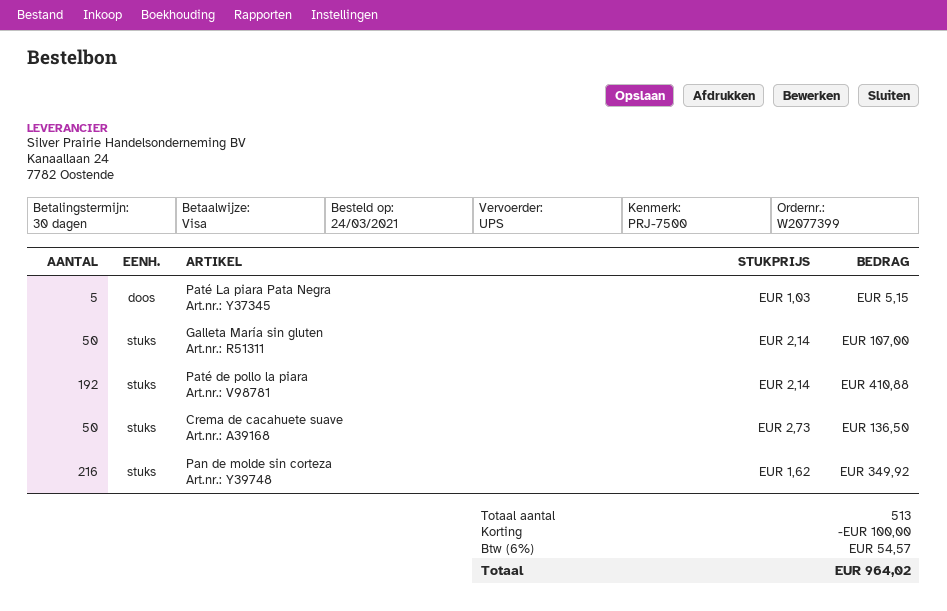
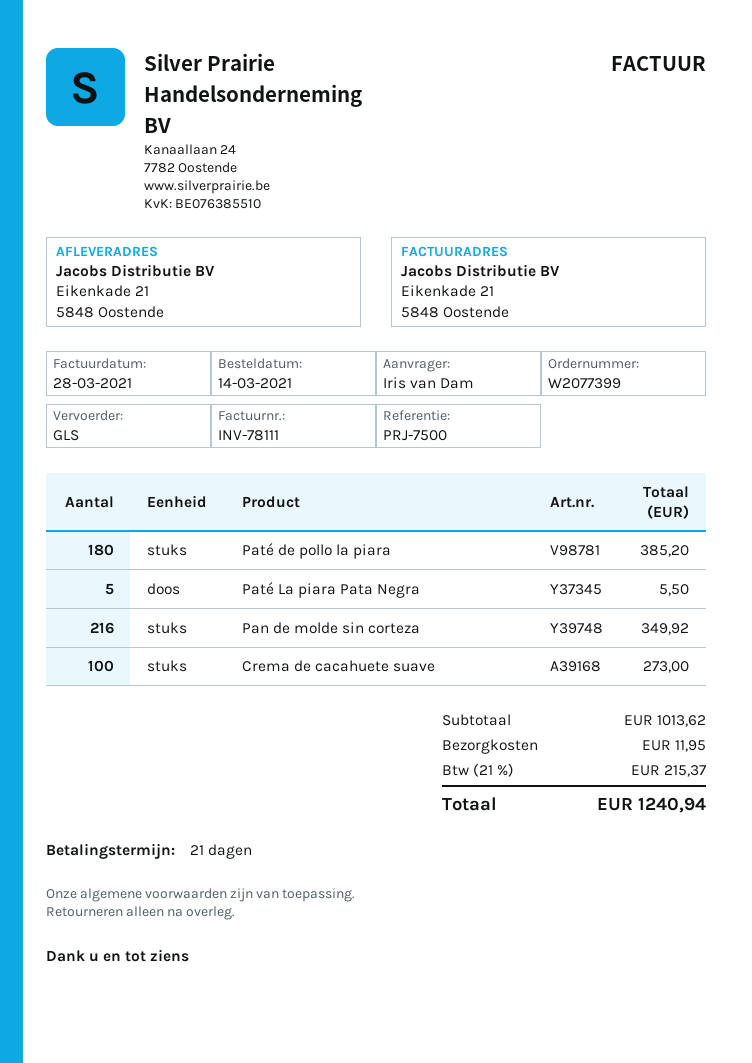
order date: 2021-03-24 -> 2021-03-14
payment terms: 30 days -> 21 days
shipping method: UPS -> GLS
Paté La piara Pata Negra: 5 for 5.15 -> 5 for 5.50
Galleta María sin gluten: 50 for 107.00 -> none
Paté de pollo la piara: 192 for 410.88 -> 180 for 385.20
Crema de cacahuete suave: 50 for 136.50 -> 100 for 273.00
discount: 100.00 -> none
shipping: none -> 11.95
tax: 6% = 54.57 -> 21% = 215.37
total: 964.02 -> 1240.94

